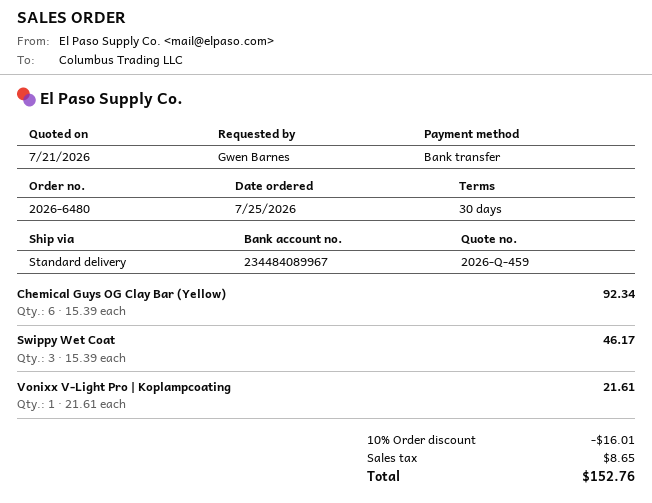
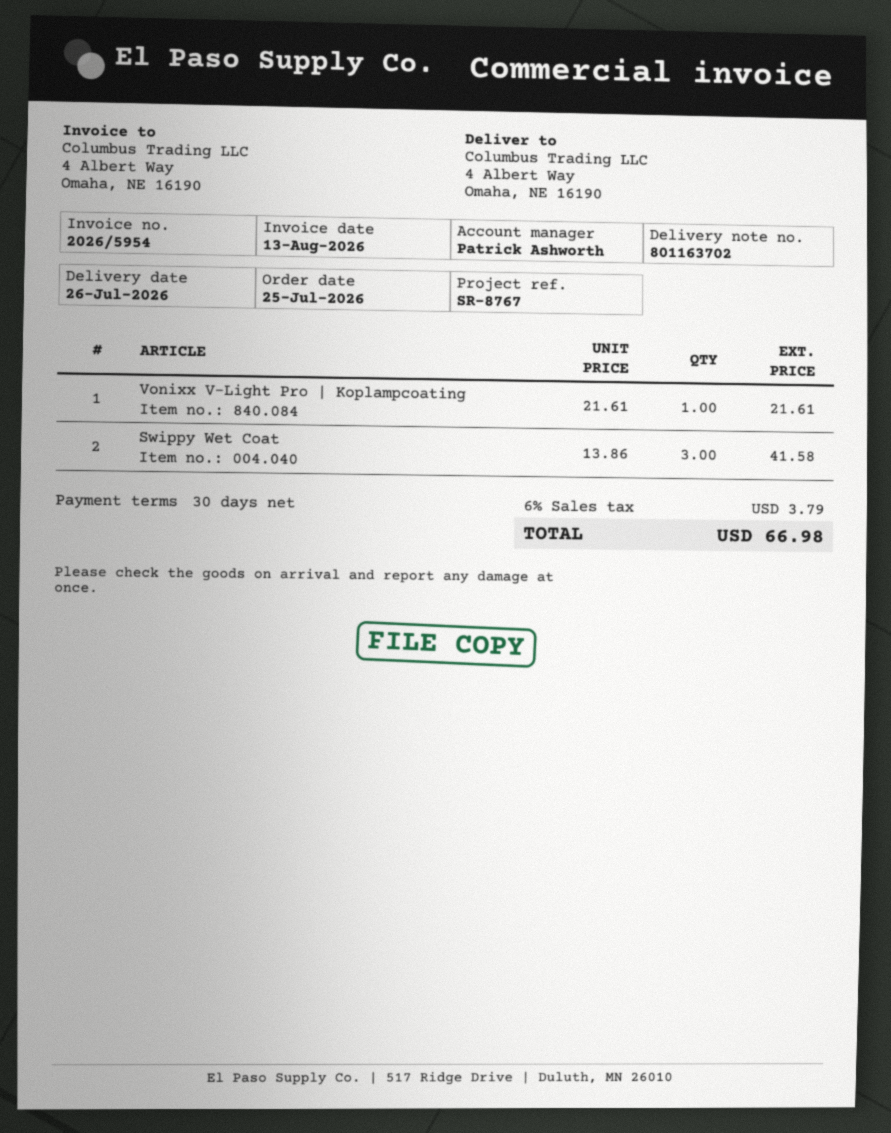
Chemical Guys OG Clay Bar (Yellow): 6 x 15.39 = 92.34 -> none
Swippy Wet Coat: 3 x 15.39 = 46.17 -> 3 x 13.86 = 41.58
discount: 10% = 16.01 -> none
tax: 8.65 -> 3.79
total: 152.76 -> 66.98

